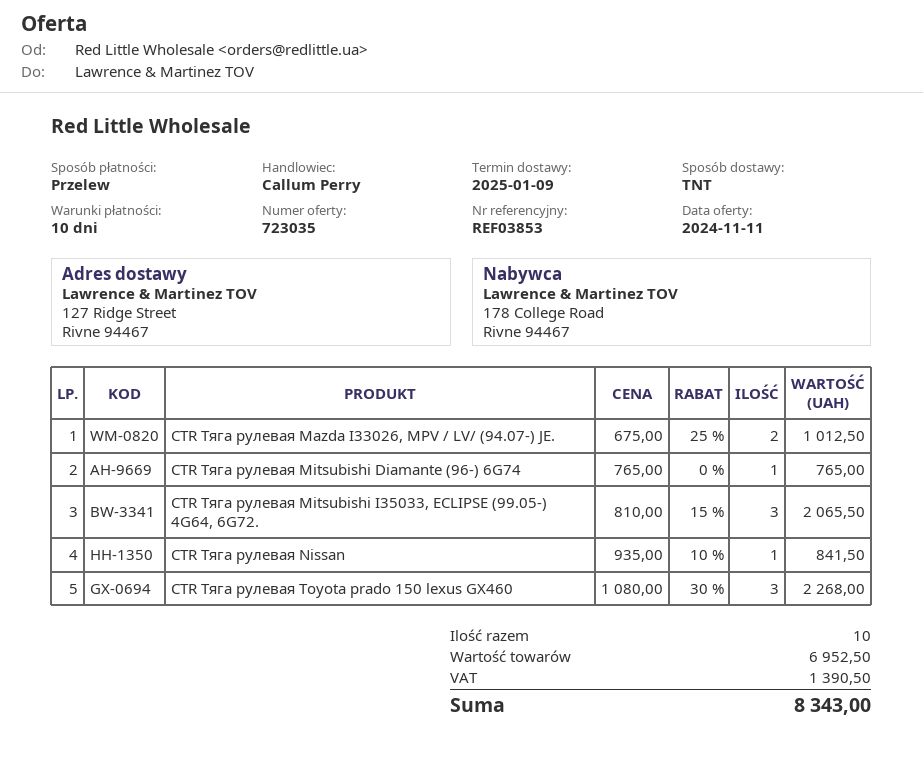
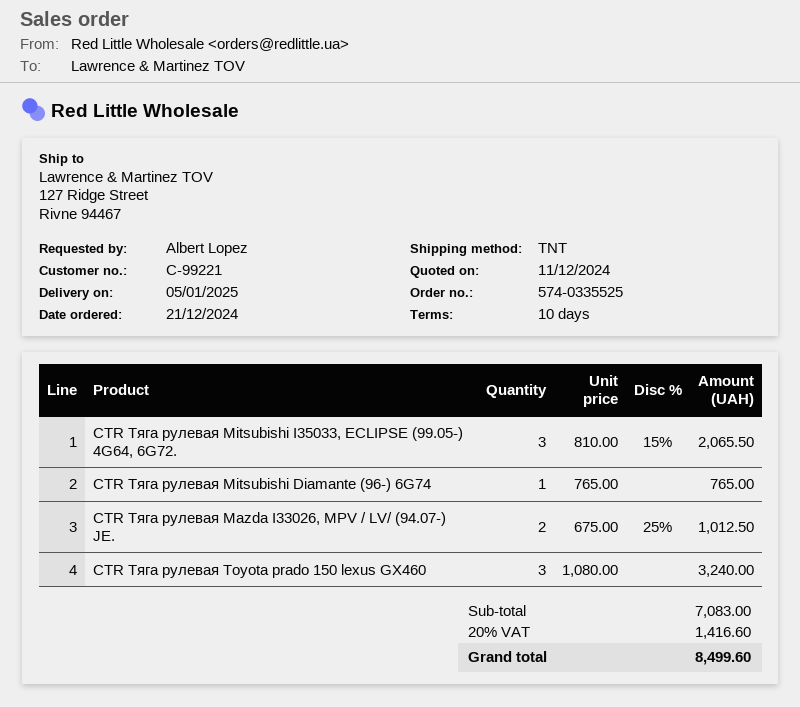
quote date: 2024-11-11 -> 2024-12-11
delivery date: 2025-01-09 -> 2025-01-05
CTR Тяга рулевая Nissan: 1 x 935.00 - 10% = 841.50 -> none
CTR Тяга рулевая Toyota prado 150 lexus GX460: 3 x 1080.00 - 30% = 2268.00 -> 3 x 1080.00 = 3240.00
subtotal: 6952.50 -> 7083.00
tax: 1390.50 -> 1416.60
total: 8343.00 -> 8499.60

